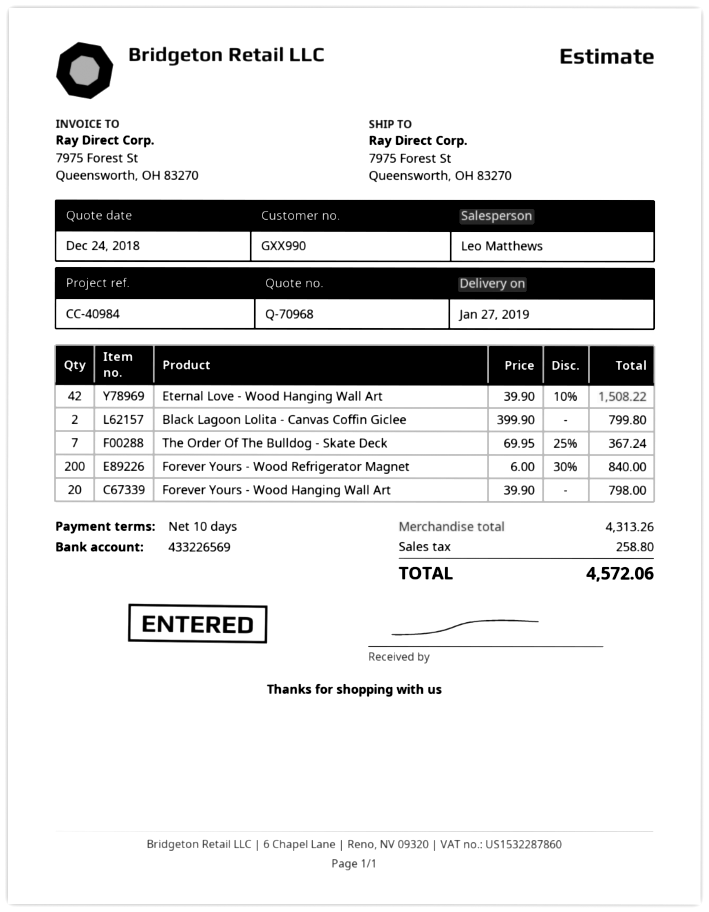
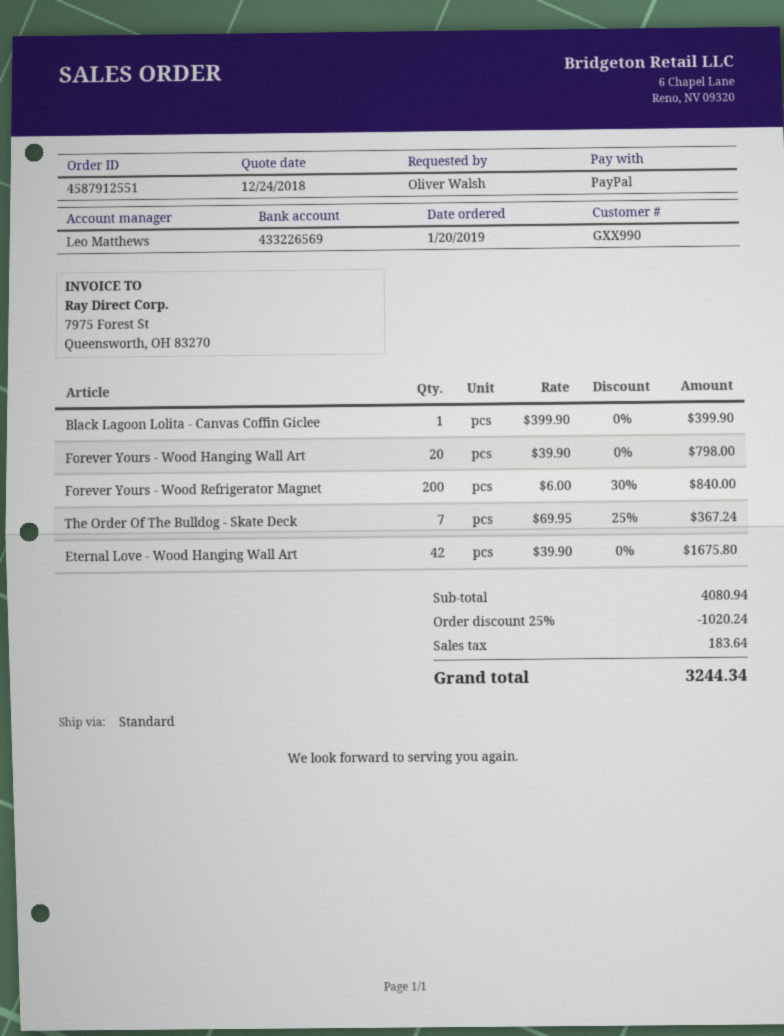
Eternal Love - Wood Hanging Wall Art: 42 x 39.90 - 10% = 1508.22 -> 42 x 39.90 = 1675.80
Black Lagoon Lolita - Canvas Coffin Giclee: 2 x 399.90 = 799.80 -> 1 x 399.90 = 399.90
subtotal: 4313.26 -> 4080.94
discount: none -> 25% = 1020.24
tax: 258.80 -> 183.64
total: 4572.06 -> 3244.34

